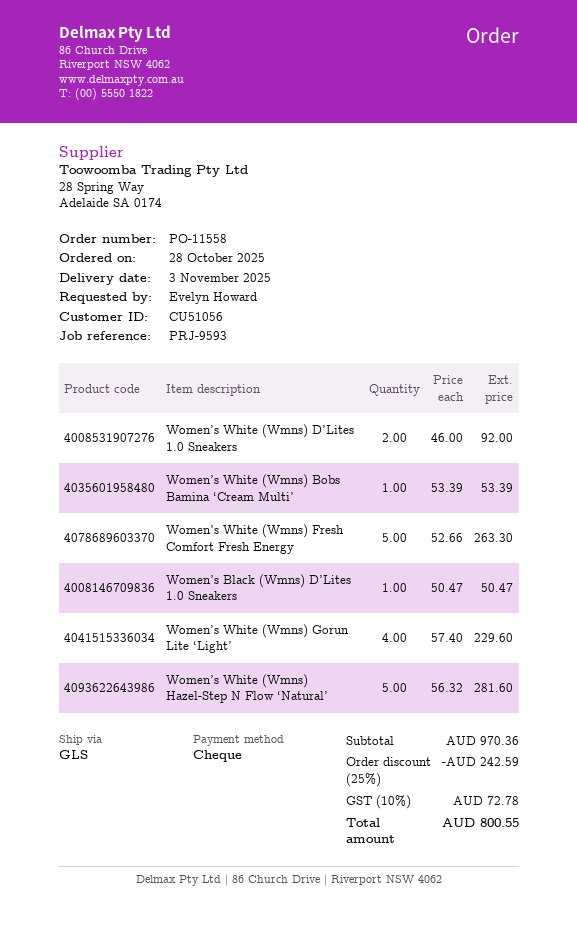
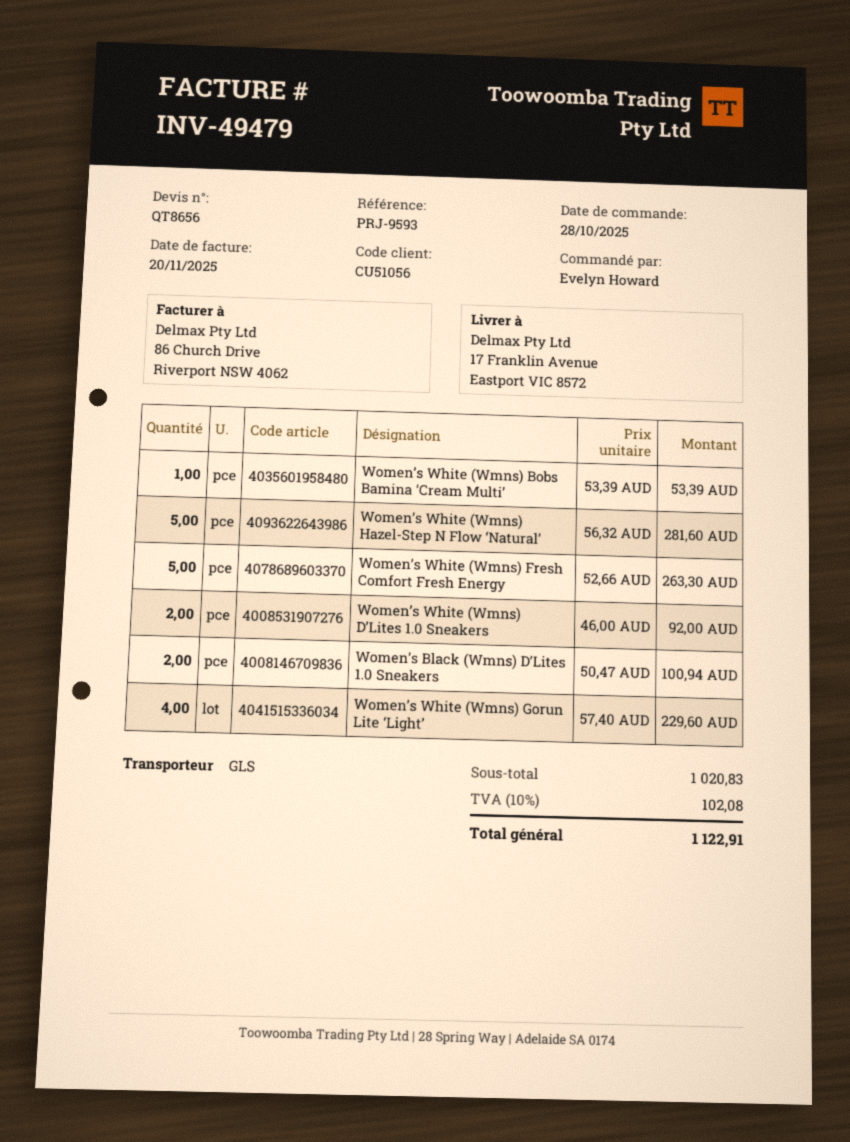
Women’s Black (Wmns) D’Lites 1.0 Sneakers: 1 x 50.47 = 50.47 -> 2 x 50.47 = 100.94
subtotal: 970.36 -> 1020.83
discount: 25% = 242.59 -> none
tax: 10% = 72.78 -> 10% = 102.08
total: 800.55 -> 1122.91

